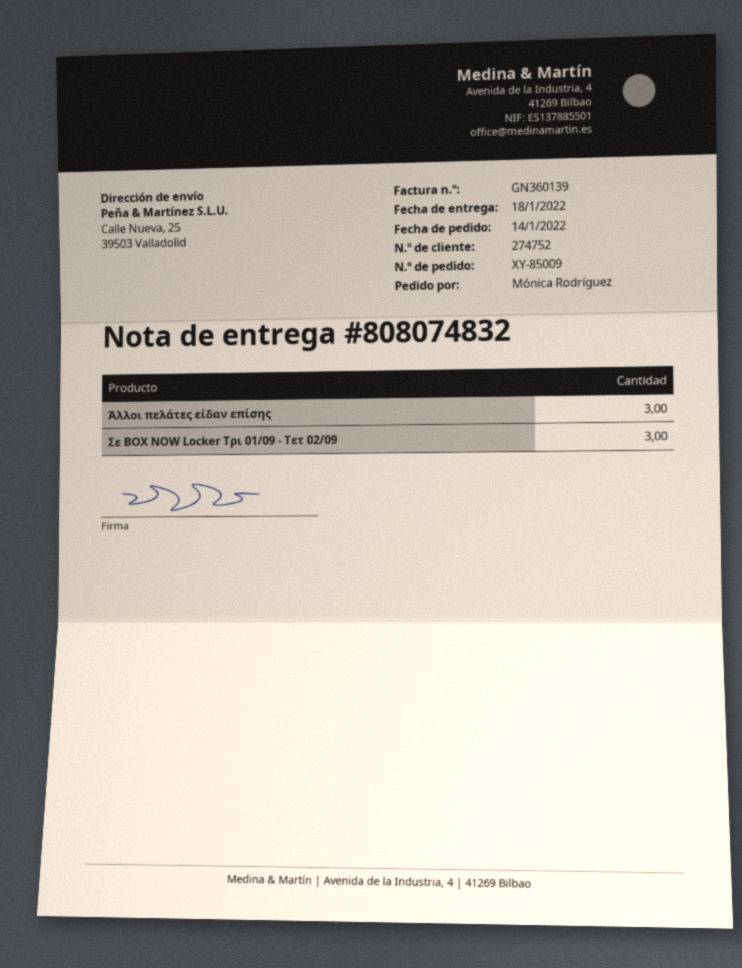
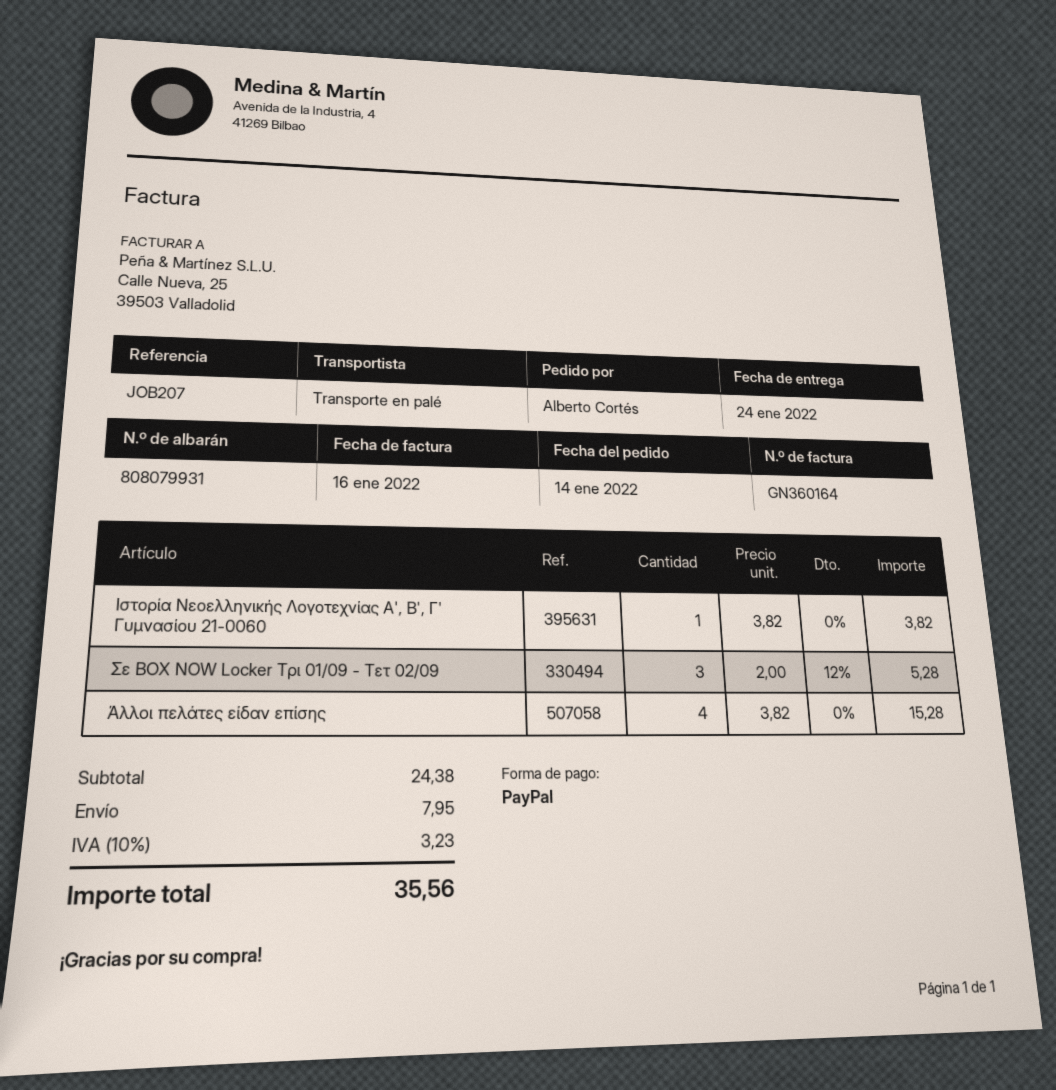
delivery note number: 808074832 -> 808079931
delivery date: 2022-01-18 -> 2022-01-24
invoice number: GN360139 -> GN360164
ordered by: Mónica Rodríguez -> Alberto Cortés
Άλλοι πελάτες είδαν επίσης: 3 -> 4
Ιστορία Νεοελληνικής Λογοτεχνίας Α', Β', Γ' Γυμνασίου 21-0060: none -> 1

